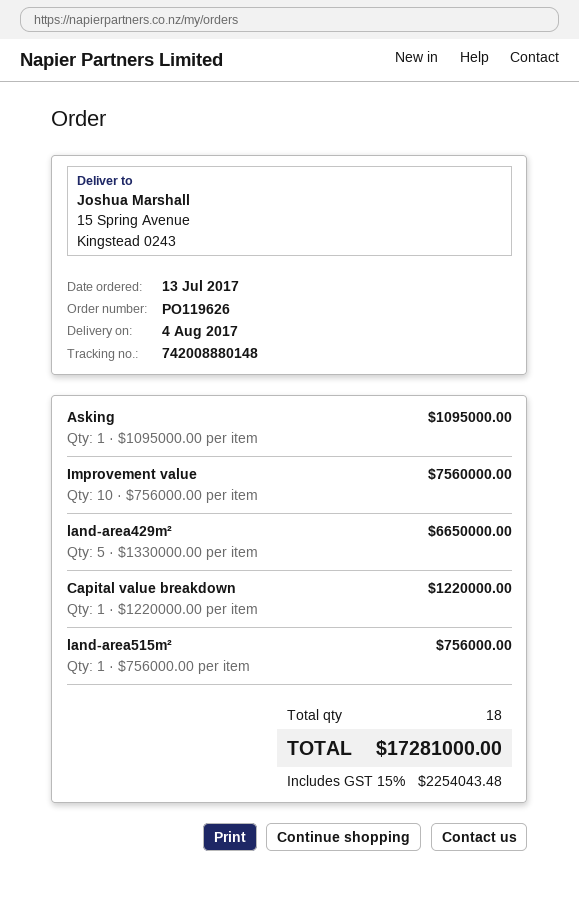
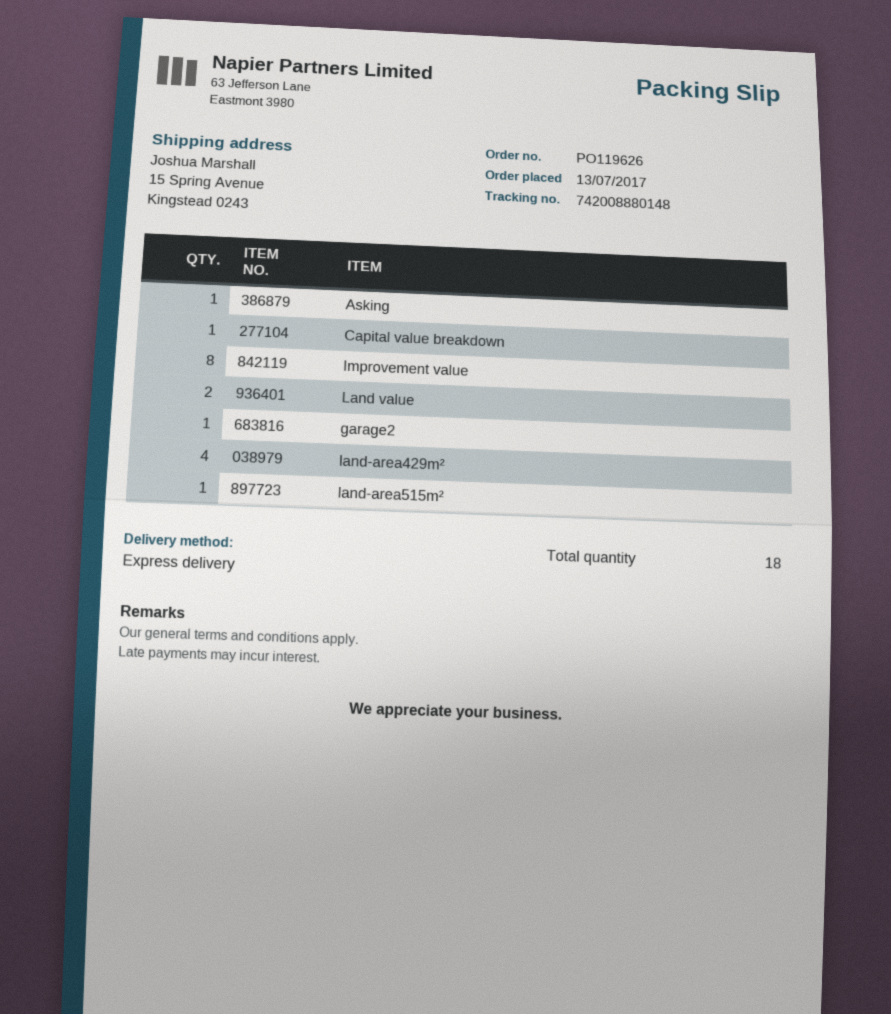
Improvement value: 10 -> 8
land-area429m²: 5 -> 4
Land value: none -> 2
garage2: none -> 1

